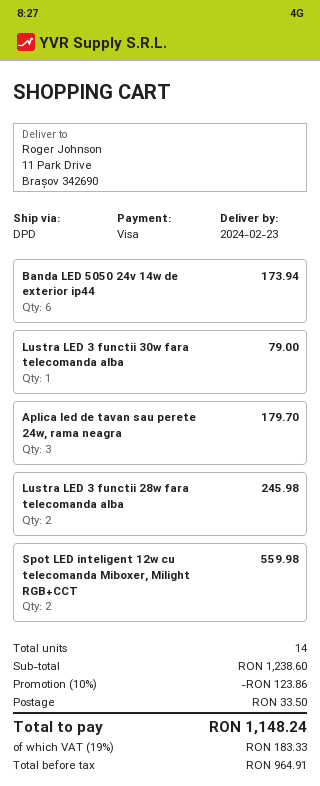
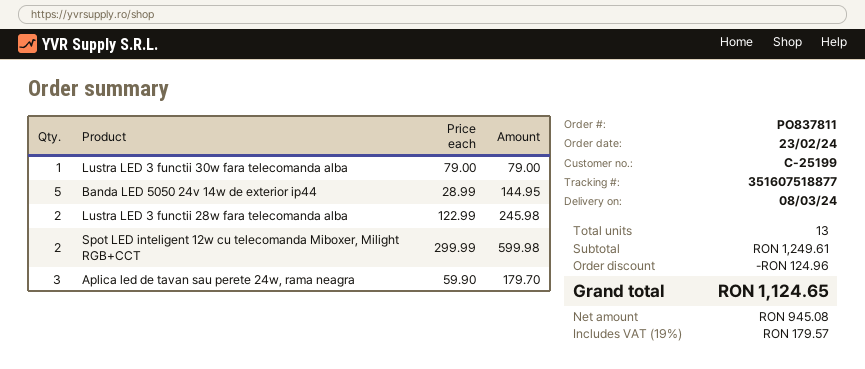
delivery date: 2024-02-23 -> 2024-03-08
Banda LED 5050 24v 14w de exterior ip44: 6 for 173.94 -> 5 for 144.95
Spot LED inteligent 12w cu telecomanda Miboxer, Milight RGB+CCT: 2 for 559.98 -> 2 for 599.98
total quantity: 14 -> 13
subtotal: 1238.60 -> 1249.61
discount: 123.86 -> 124.96
shipping: 33.50 -> none
net: 964.91 -> 945.08
tax: 19% = 183.33 -> 19% = 179.57
total: 1148.24 -> 1124.65

